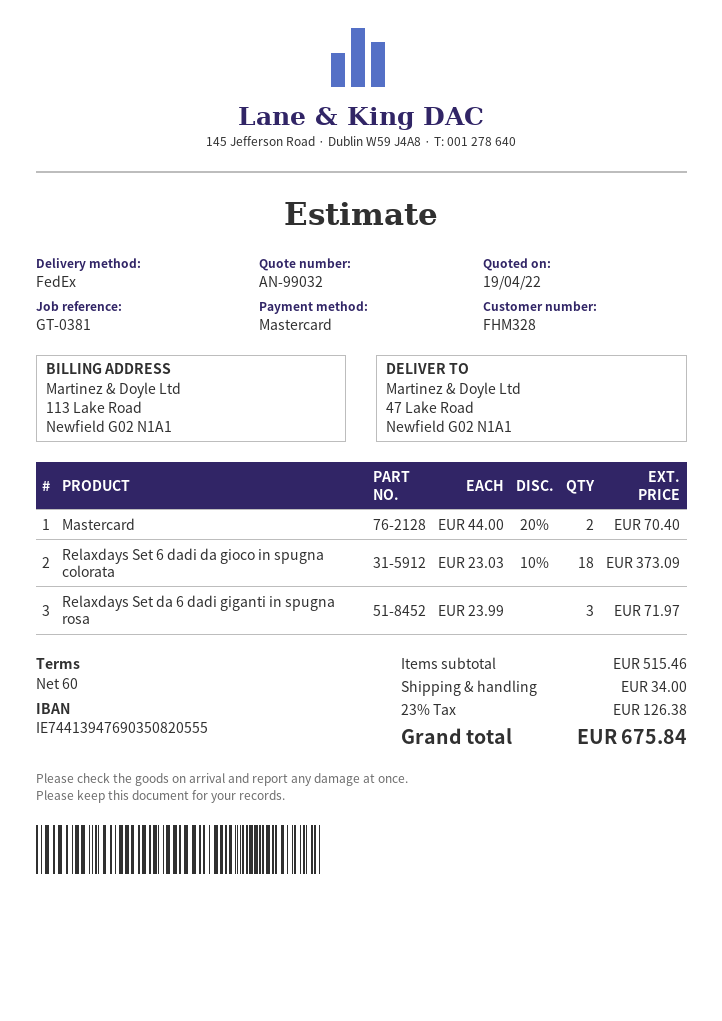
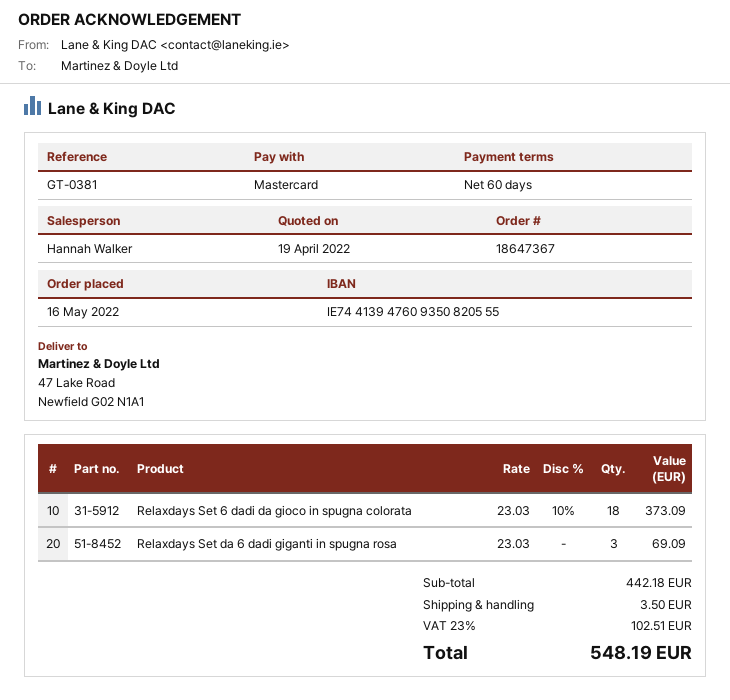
bank account: IE74413947690350820555 -> IE74413947609350820555
Mastercard: 2 x 44.00 - 20% = 70.40 -> none
Relaxdays Set da 6 dadi giganti in spugna rosa: 3 x 23.99 = 71.97 -> 3 x 23.03 = 69.09
subtotal: 515.46 -> 442.18
shipping: 34.00 -> 3.50
tax: 23% = 126.38 -> 23% = 102.51
total: 675.84 -> 548.19

